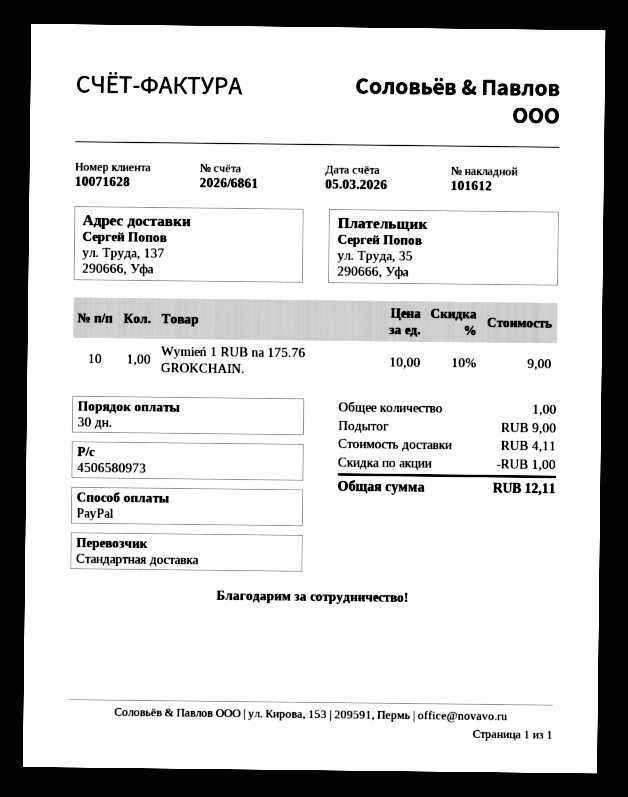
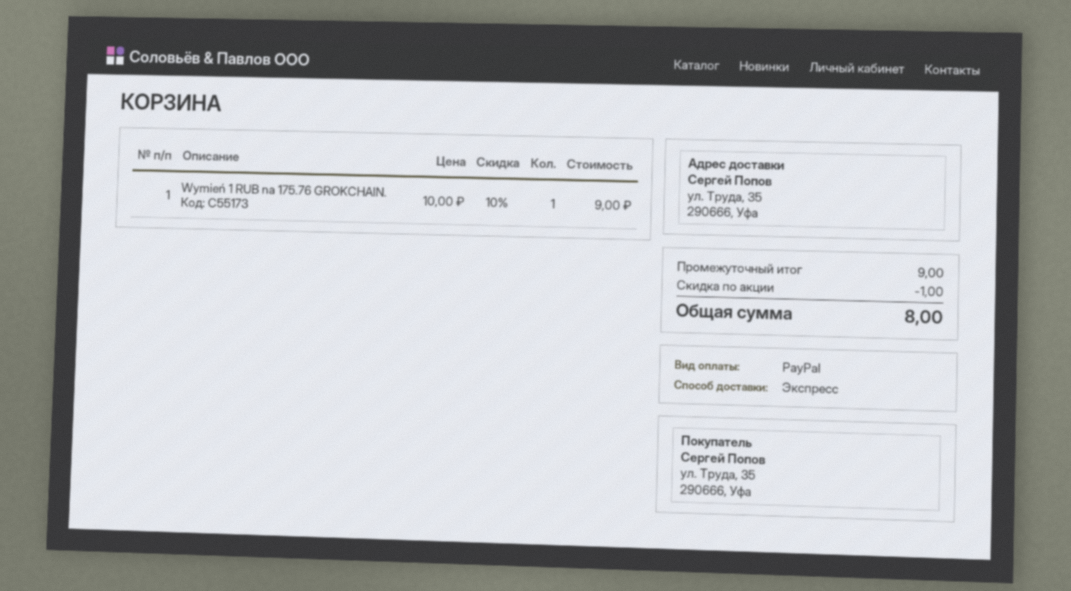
shipping method: standard -> express
ship to: ул. Труда, 137, 290666, Уфа -> ул. Труда, 35, 290666, Уфа
shipping: 4.11 -> none
total: 12.11 -> 8.00

